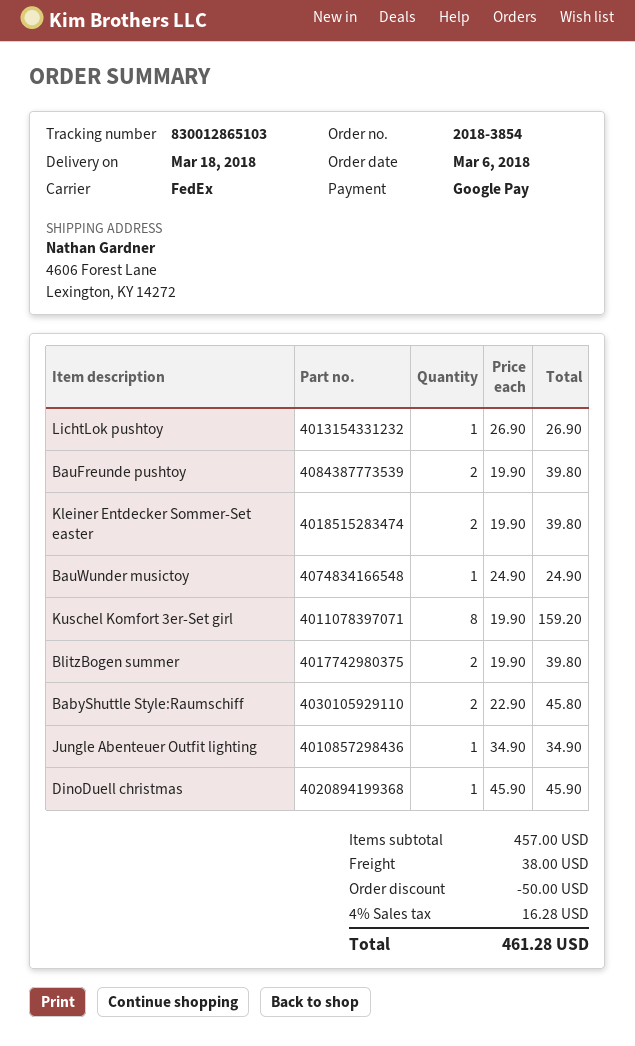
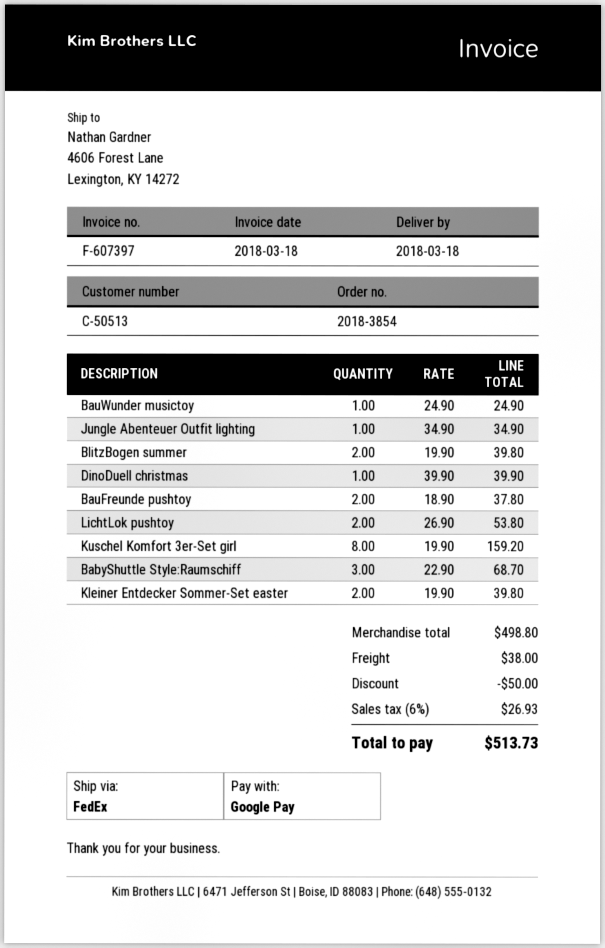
LichtLok pushtoy: 1 x 26.90 = 26.90 -> 2 x 26.90 = 53.80
BauFreunde pushtoy: 2 x 19.90 = 39.80 -> 2 x 18.90 = 37.80
BabyShuttle Style:Raumschiff: 2 x 22.90 = 45.80 -> 3 x 22.90 = 68.70
DinoDuell christmas: 1 x 45.90 = 45.90 -> 1 x 39.90 = 39.90
subtotal: 457.00 -> 498.80
tax: 4% = 16.28 -> 6% = 26.93
total: 461.28 -> 513.73

